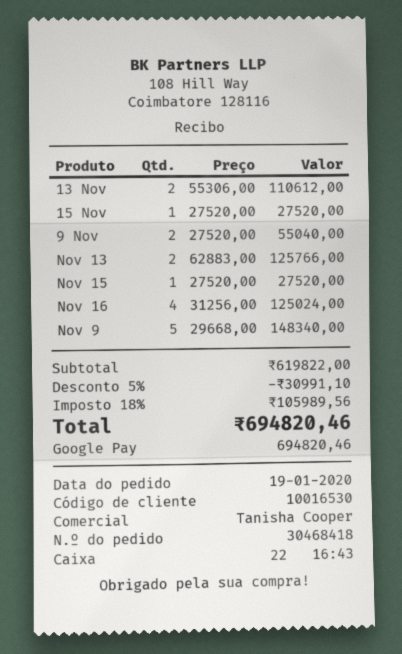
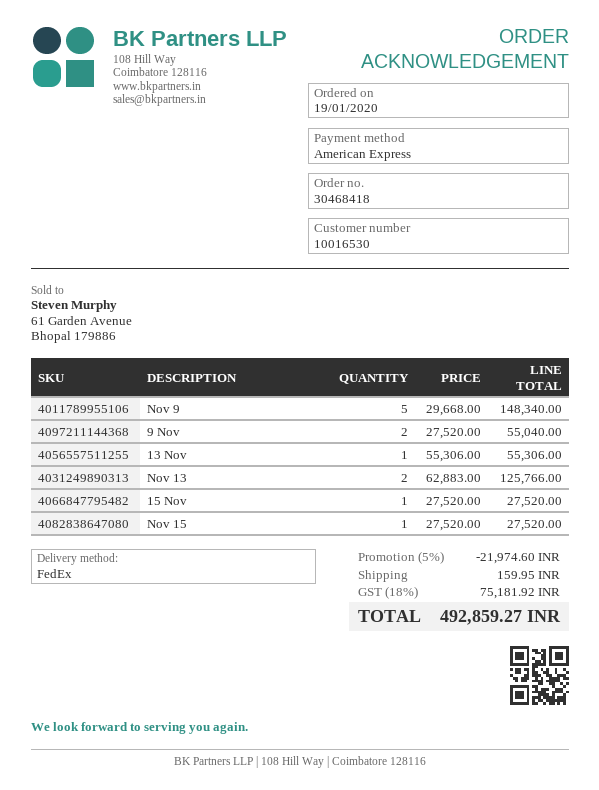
payment method: Google Pay -> American Express
13 Nov: 2 x 55306.00 = 110612.00 -> 1 x 55306.00 = 55306.00
Nov 16: 4 x 31256.00 = 125024.00 -> none
discount: 5% = 30991.10 -> 5% = 21974.60
shipping: none -> 159.95
tax: 18% = 105989.56 -> 18% = 75181.92
total: 694820.46 -> 492859.27

